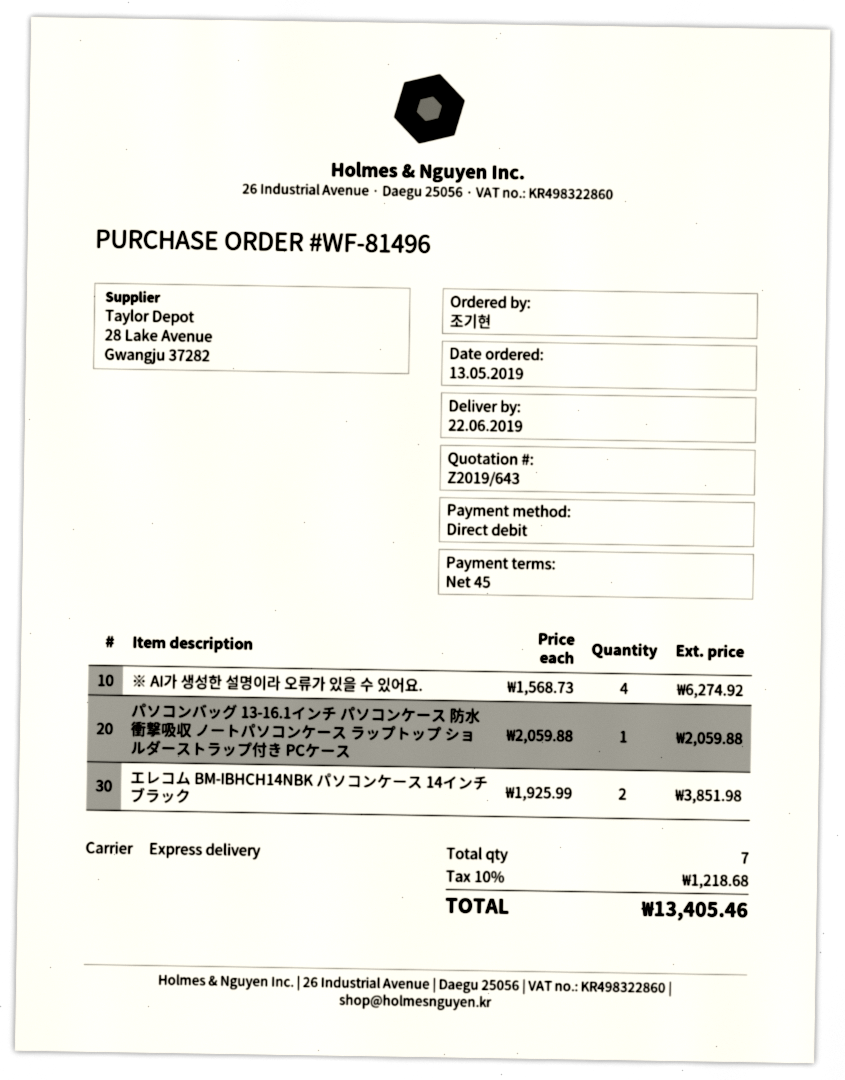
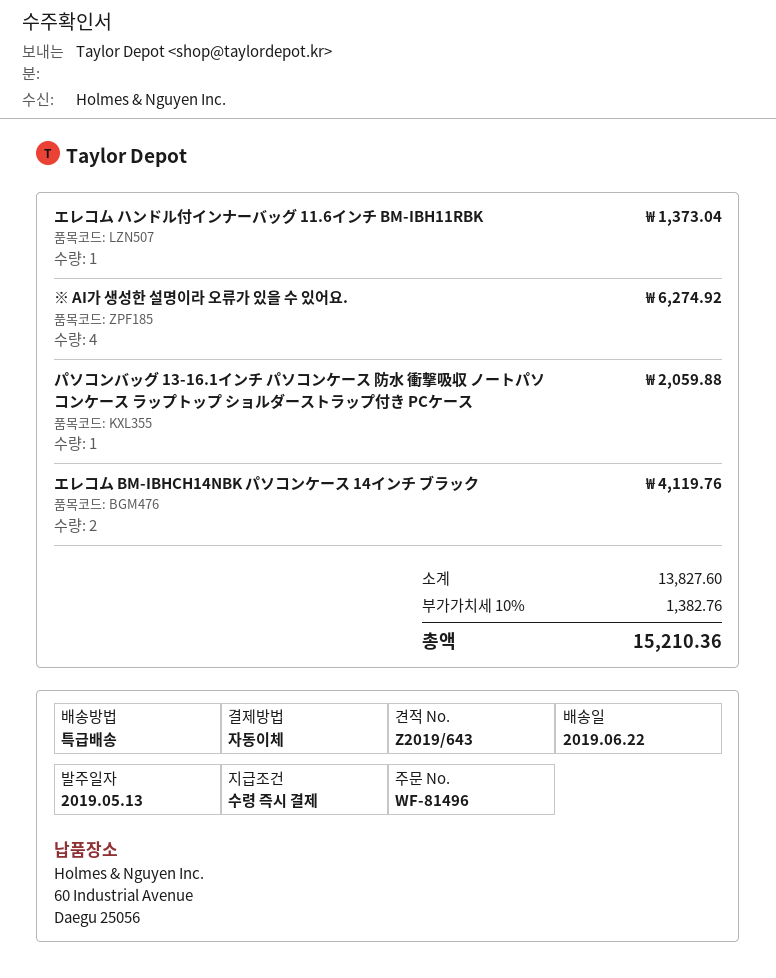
payment terms: 45 days -> on receipt
エレコム BM-IBHCH14NBK パソコンケース 14インチ ブラック: 2 for 3851.98 -> 2 for 4119.76
エレコム ハンドル付インナーバッグ 11.6インチ BM-IBH11RBK: none -> 1 for 1373.04
tax: 10% = 1218.68 -> 10% = 1382.76
total: 13405.46 -> 15210.36

